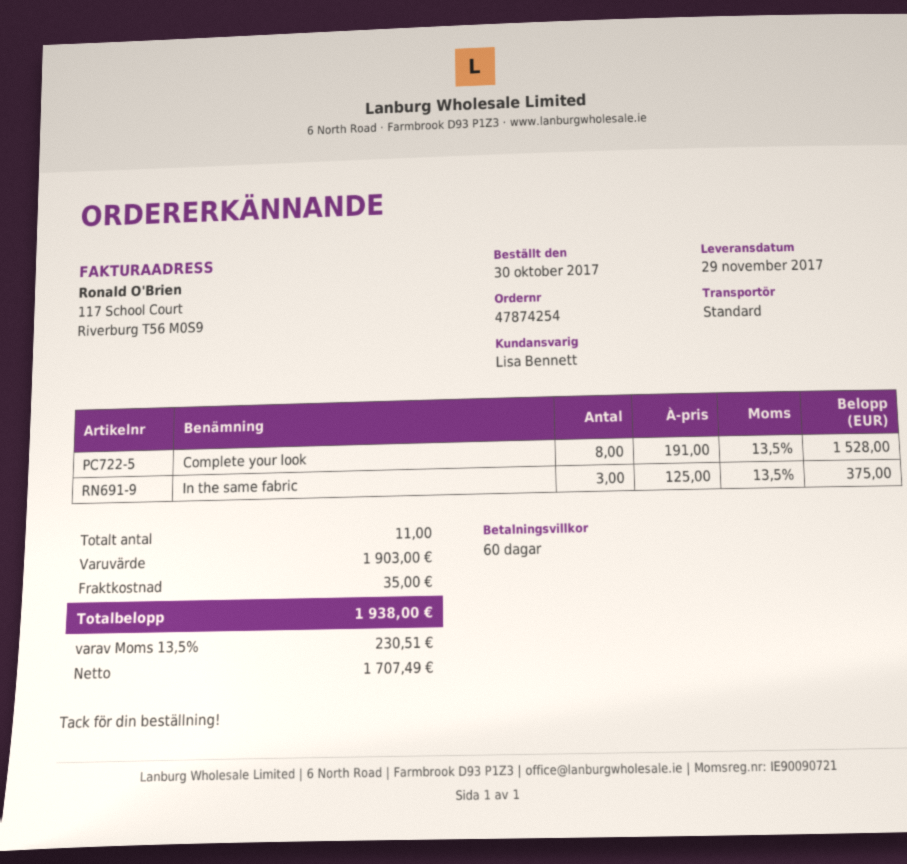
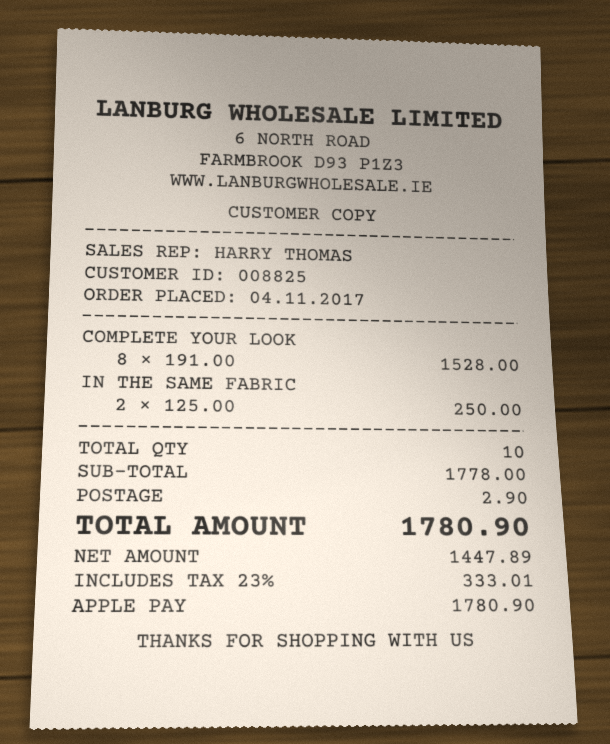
order date: 2017-10-30 -> 2017-11-04
sales rep: Lisa Bennett -> HARRY THOMAS
In the same fabric: 3 x 125.00 = 375.00 -> 2 x 125.00 = 250.00
total quantity: 11 -> 10
subtotal: 1903.00 -> 1778.00
shipping: 35.00 -> 2.90
net: 1707.49 -> 1447.89
tax: 13.5% = 230.51 -> 23% = 333.01
total: 1938.00 -> 1780.90

